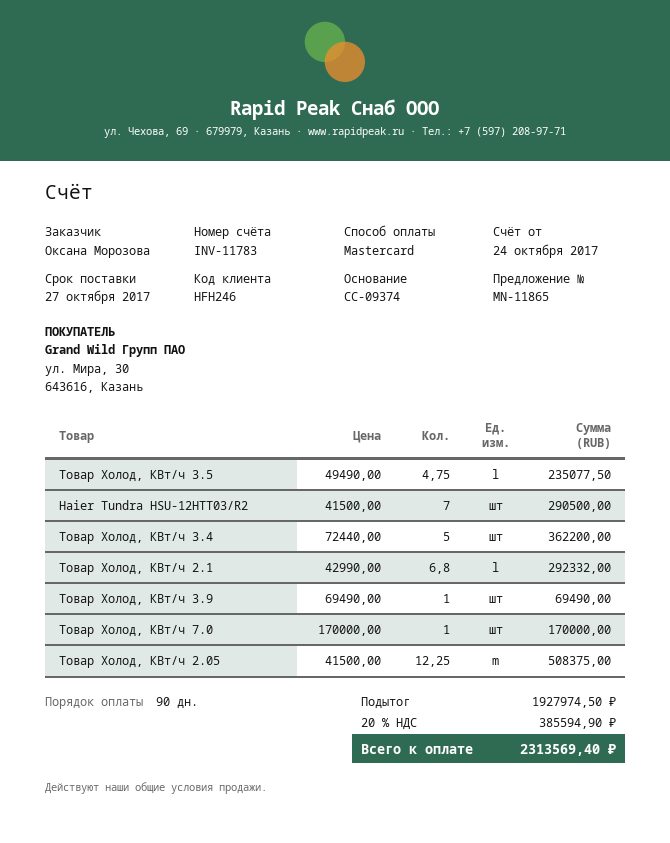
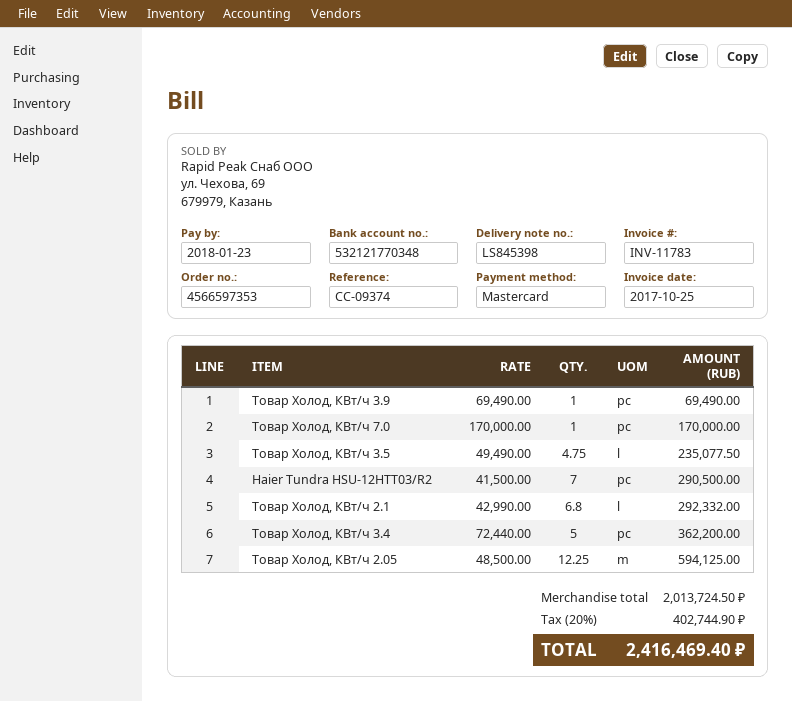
invoice date: 2017-10-24 -> 2017-10-25
Товар Холод, КВт/ч 2.05: 12.25 x 41500.00 = 508375.00 -> 12.25 x 48500.00 = 594125.00
subtotal: 1927974.50 -> 2013724.50
tax: 20% = 385594.90 -> 20% = 402744.90
total: 2313569.40 -> 2416469.40

